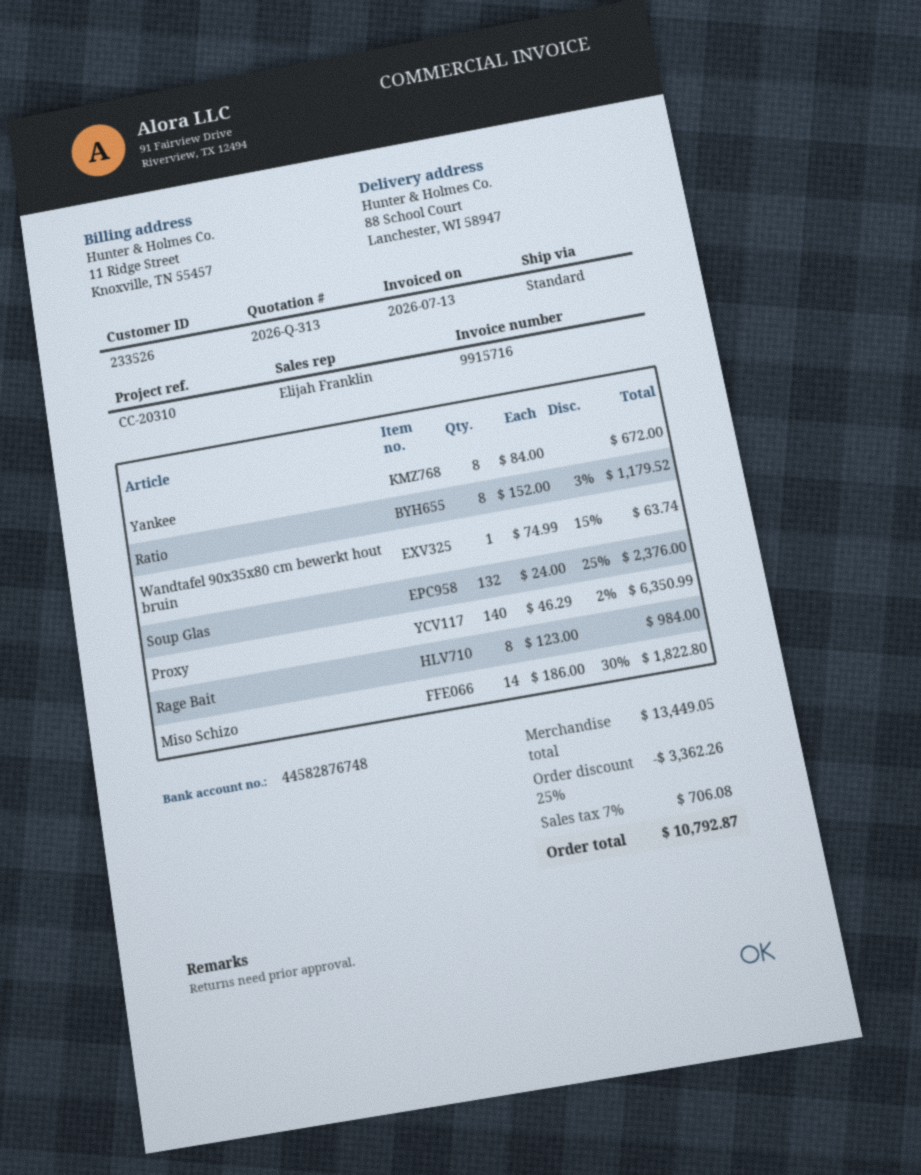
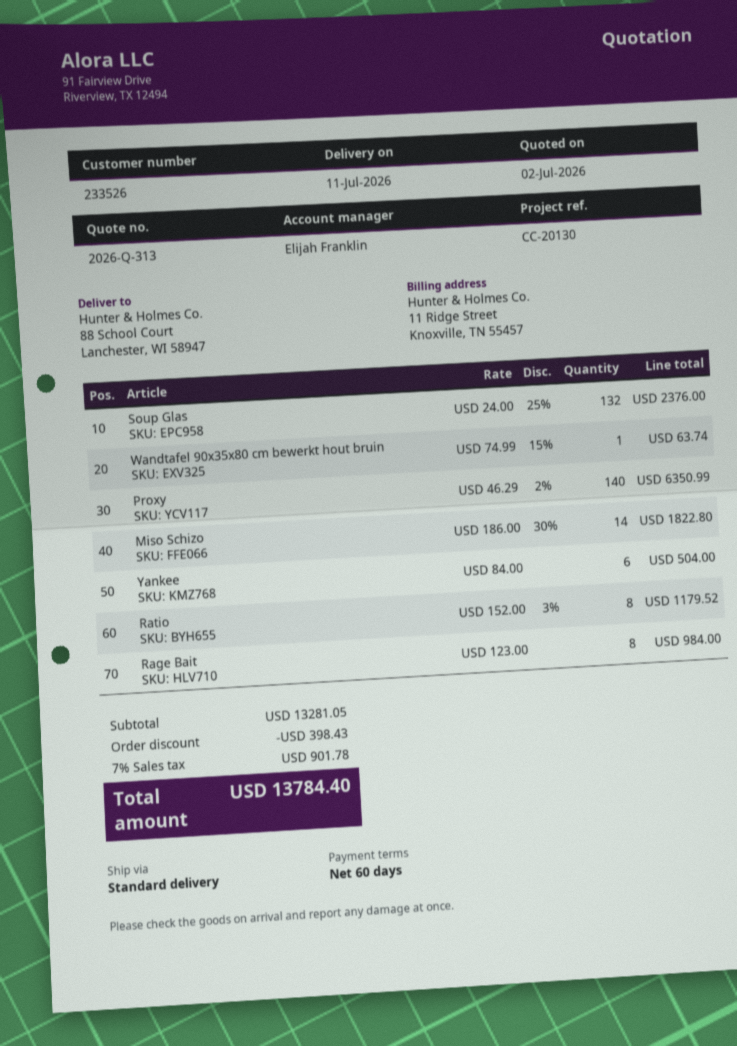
reference: CC-20310 -> CC-20130
Yankee: 8 x 84.00 = 672.00 -> 6 x 84.00 = 504.00
subtotal: 13449.05 -> 13281.05
discount: 3362.26 -> 398.43
tax: 7% = 706.08 -> 7% = 901.78
total: 10792.87 -> 13784.40

